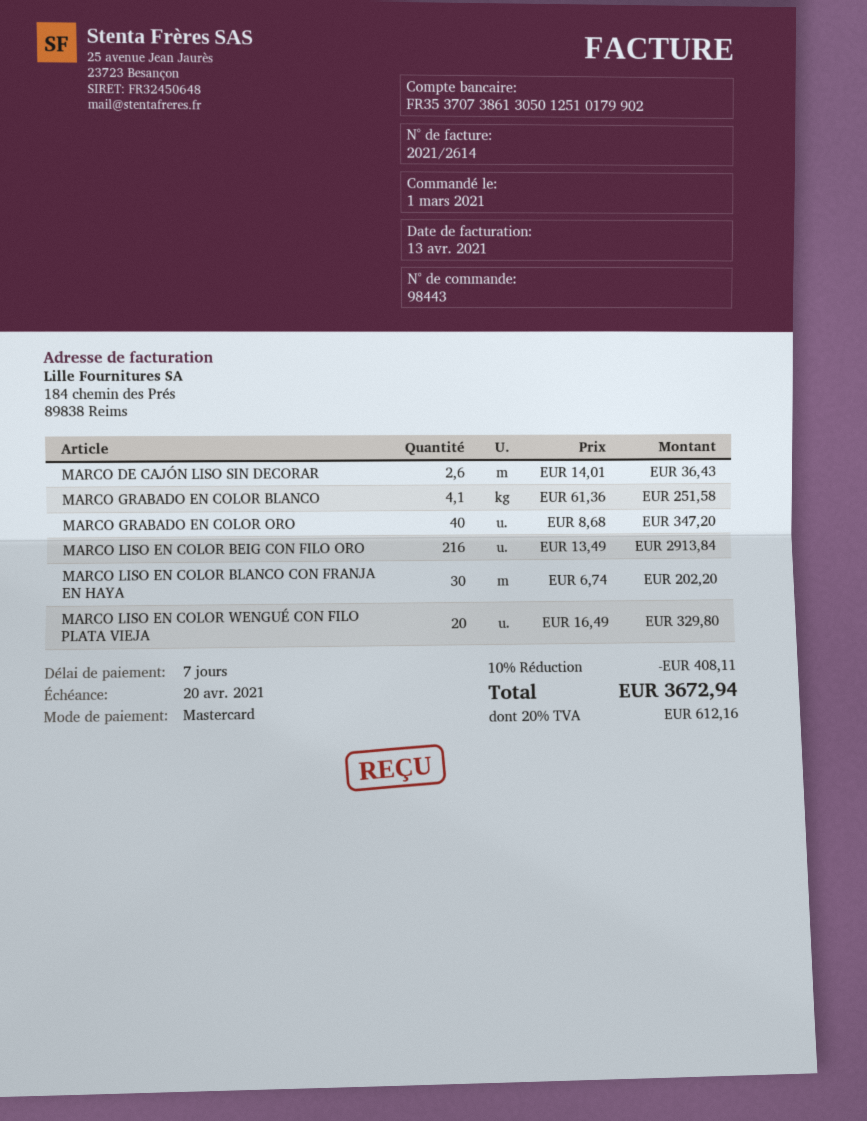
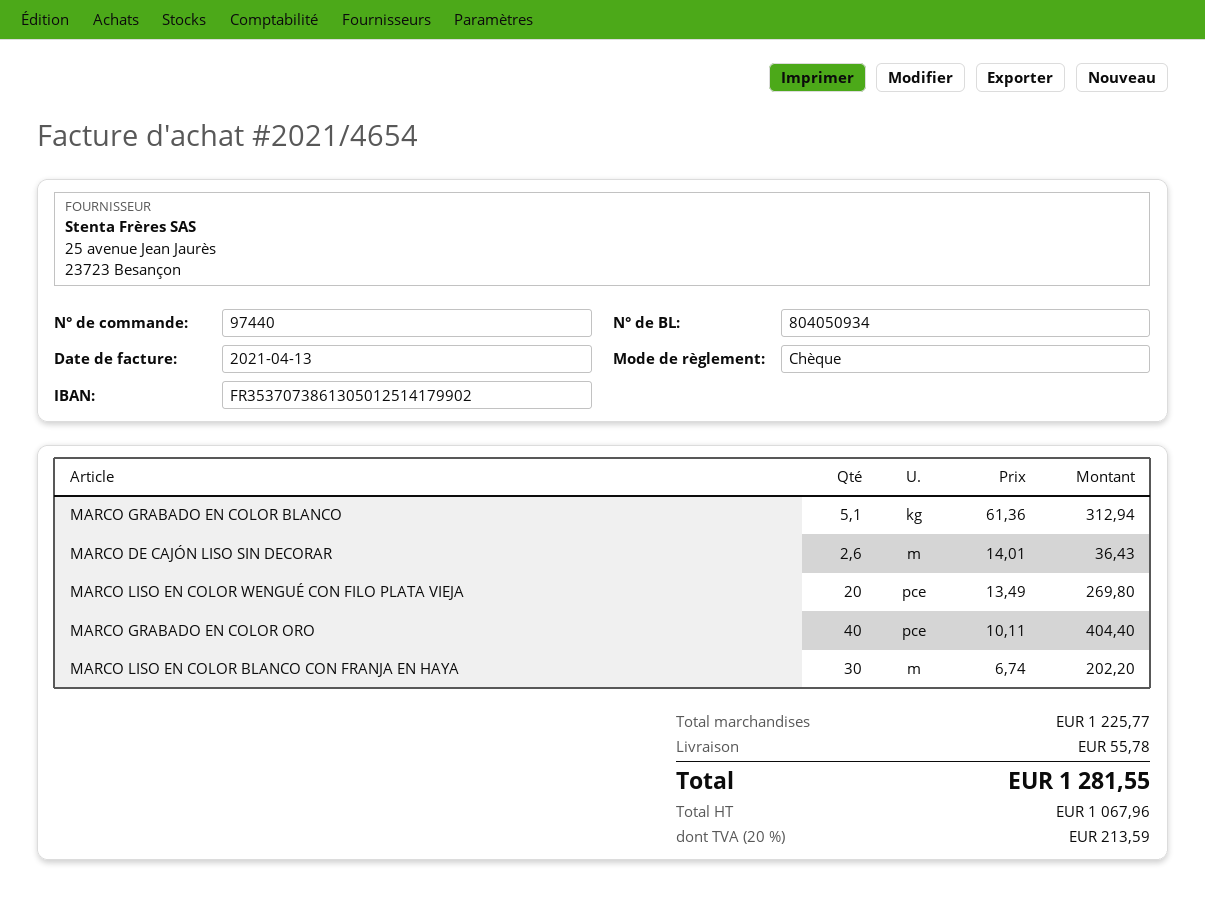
order number: 98443 -> 97440
invoice number: 2021/2614 -> 2021/4654
payment method: Mastercard -> cheque
bank account: FR3537073861305012510179902 -> FR3537073861305012514179902
MARCO GRABADO EN COLOR BLANCO: 4.1 x 61.36 = 251.58 -> 5.1 x 61.36 = 312.94
MARCO GRABADO EN COLOR ORO: 40 x 8.68 = 347.20 -> 40 x 10.11 = 404.40
MARCO LISO EN COLOR BEIG CON FILO ORO: 216 x 13.49 = 2913.84 -> none
MARCO LISO EN COLOR WENGUÉ CON FILO PLATA VIEJA: 20 x 16.49 = 329.80 -> 20 x 13.49 = 269.80
discount: 10% = 408.11 -> none
shipping: none -> 55.78
tax: 20% = 612.16 -> 20% = 213.59
total: 3672.94 -> 1281.55

